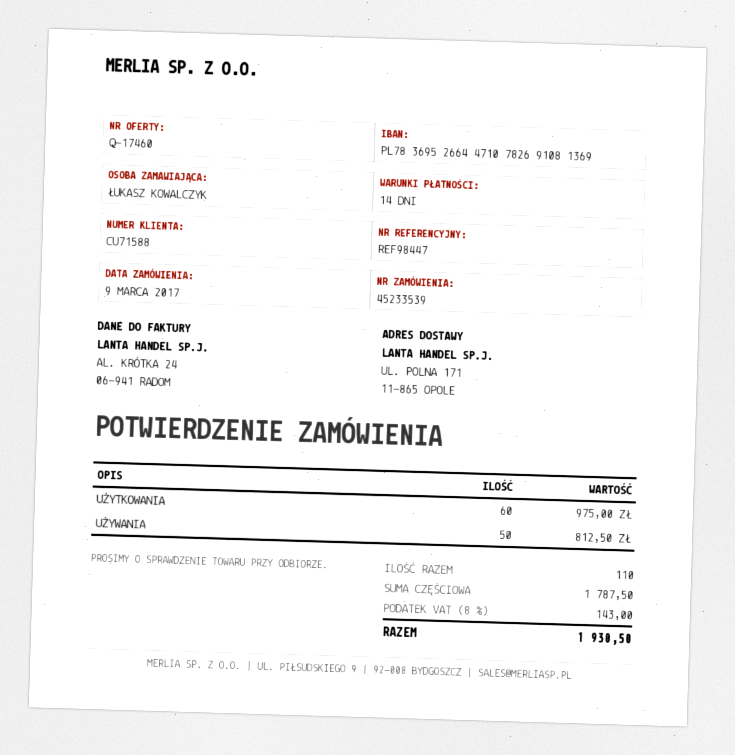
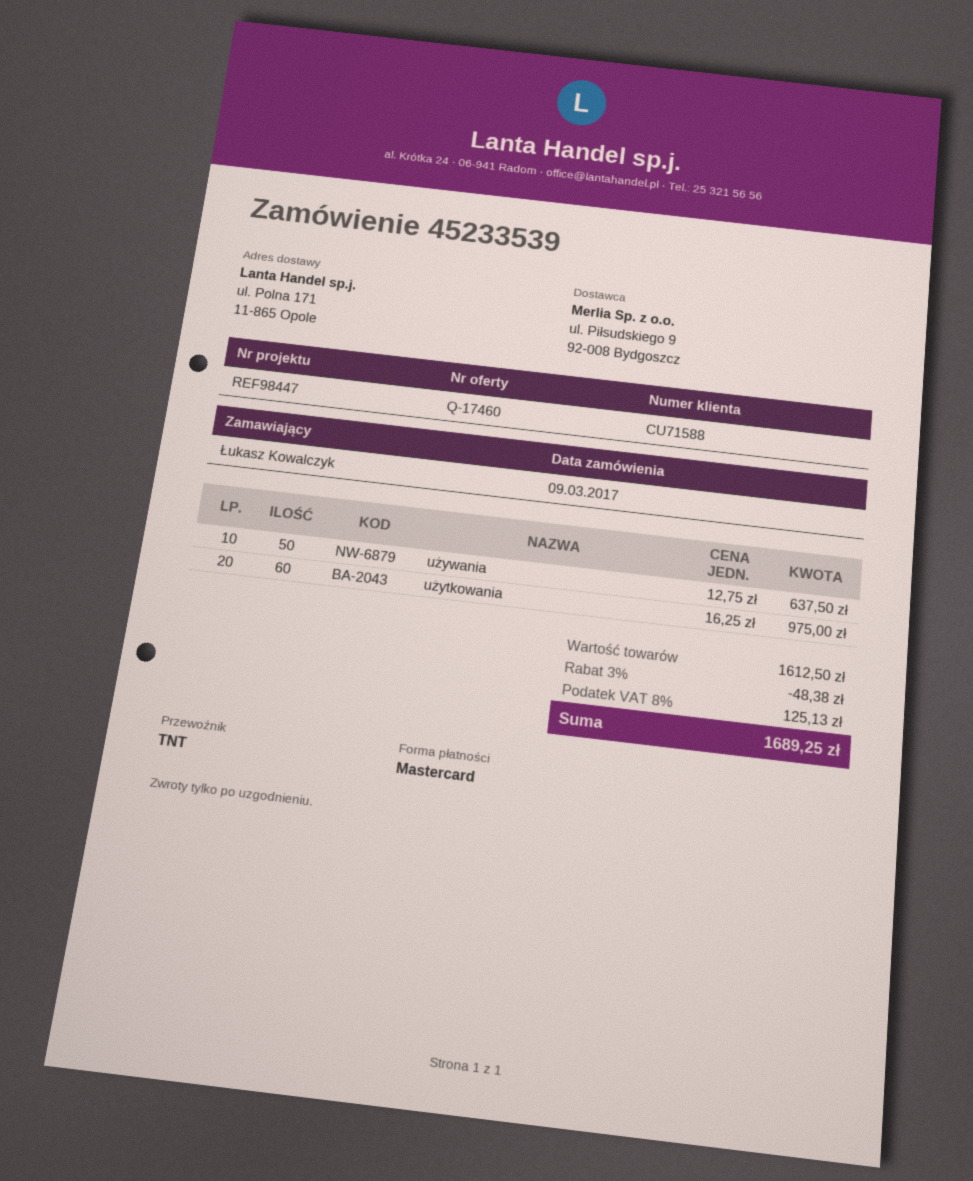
UŻYWANIA: 50 for 812.50 -> 50 for 637.50
subtotal: 1787.50 -> 1612.50
discount: none -> 3% = 48.38
tax: 8% = 143.00 -> 8% = 125.13
total: 1930.50 -> 1689.25

